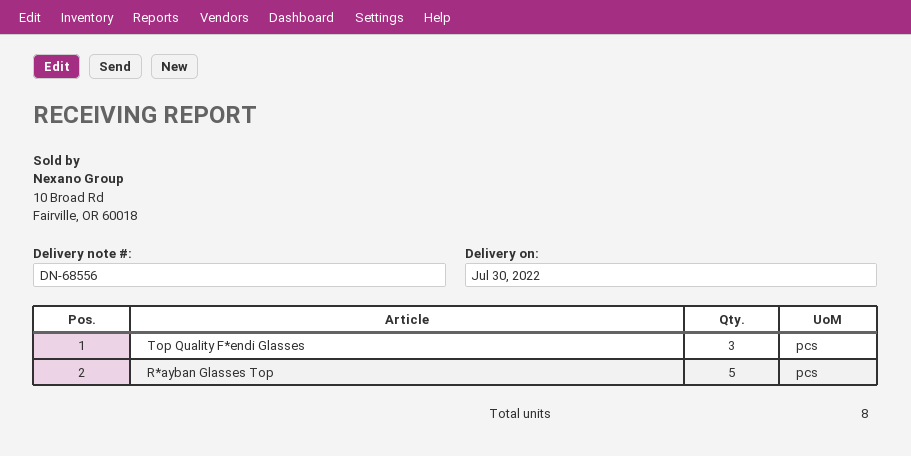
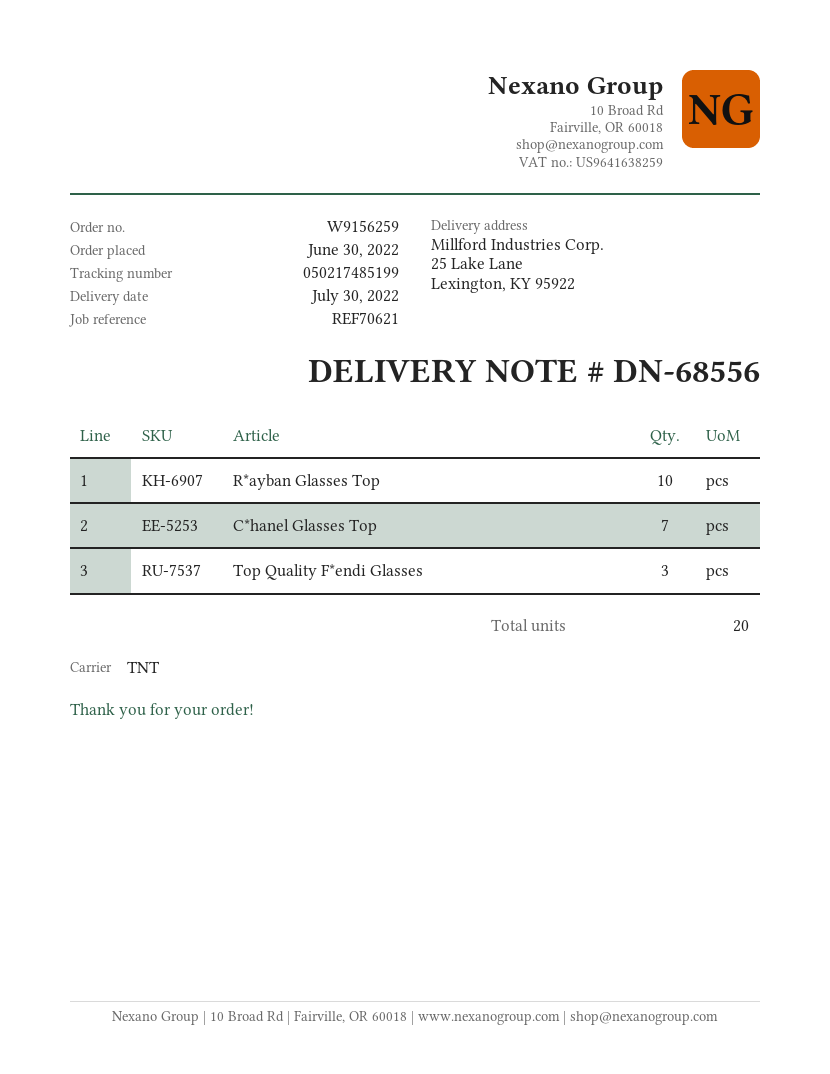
R*ayban Glasses Top: 5 -> 10
C*hanel Glasses Top: none -> 7
total quantity: 8 -> 20

